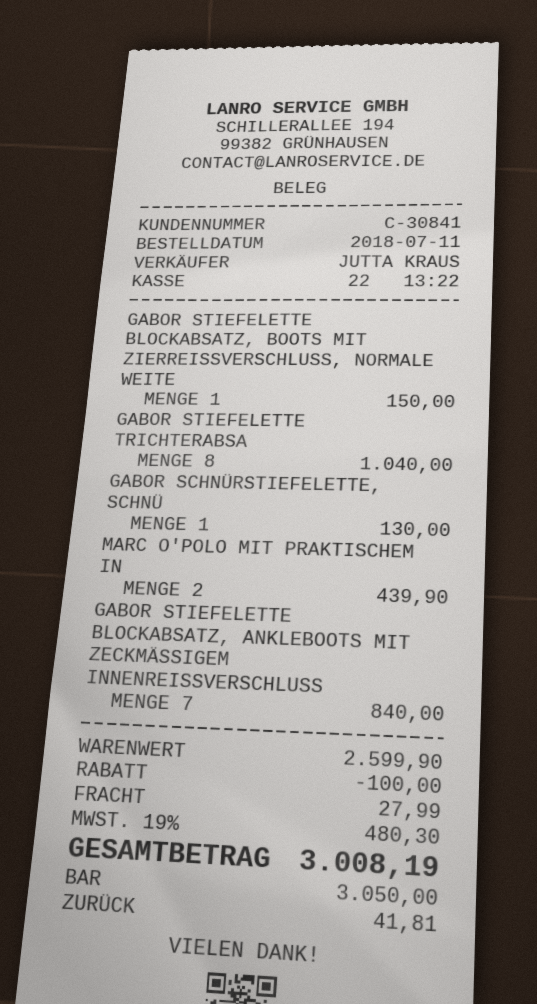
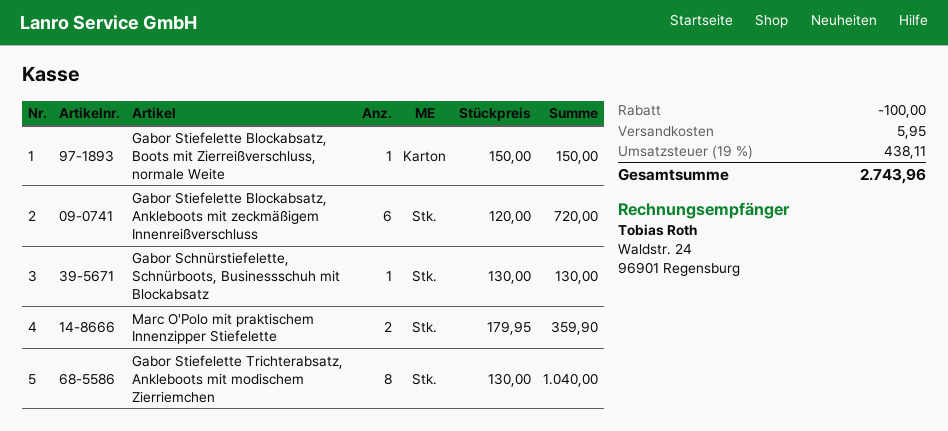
MARC O'POLO MIT PRAKTISCHEM IN: 2 for 439.90 -> 2 for 359.90
GABOR STIEFELETTE BLOCKABSATZ, ANKLEBOOTS MIT ZECKMÄSSIGEM INNENREISSVERSCHLUSS: 7 for 840.00 -> 6 for 720.00
shipping: 27.99 -> 5.95
tax: 19% = 480.30 -> 19% = 438.11
total: 3008.19 -> 2743.96

